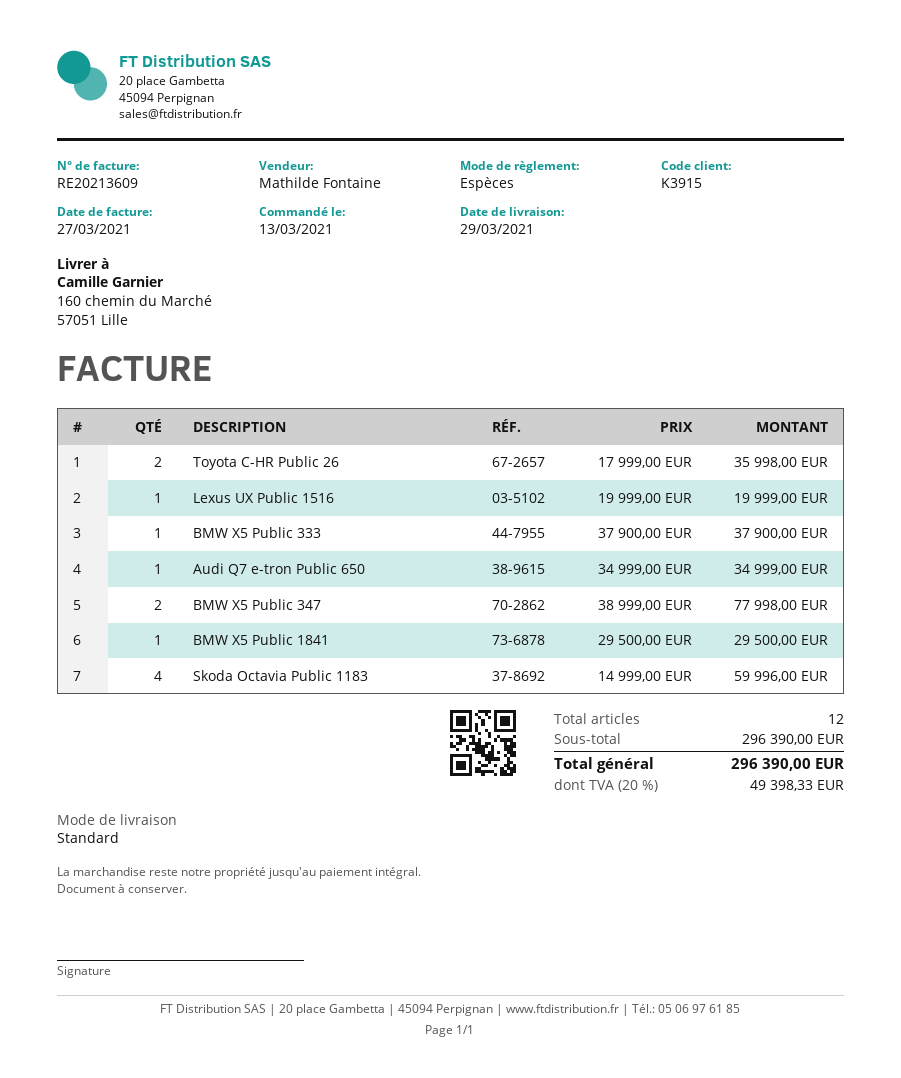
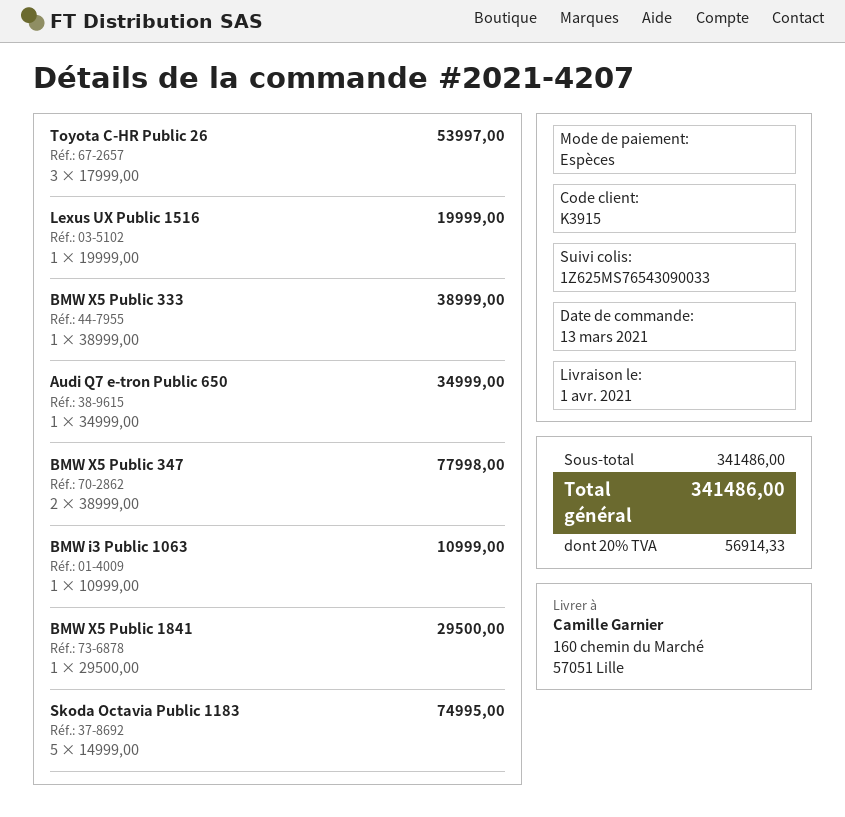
delivery date: 2021-03-29 -> 2021-04-01
Toyota C-HR Public 26: 2 x 17999.00 = 35998.00 -> 3 x 17999.00 = 53997.00
BMW X5 Public 333: 1 x 37900.00 = 37900.00 -> 1 x 38999.00 = 38999.00
Skoda Octavia Public 1183: 4 x 14999.00 = 59996.00 -> 5 x 14999.00 = 74995.00
BMW i3 Public 1063: none -> 1 x 10999.00 = 10999.00
subtotal: 296390.00 -> 341486.00
tax: 20% = 49398.33 -> 20% = 56914.33
total: 296390.00 -> 341486.00

